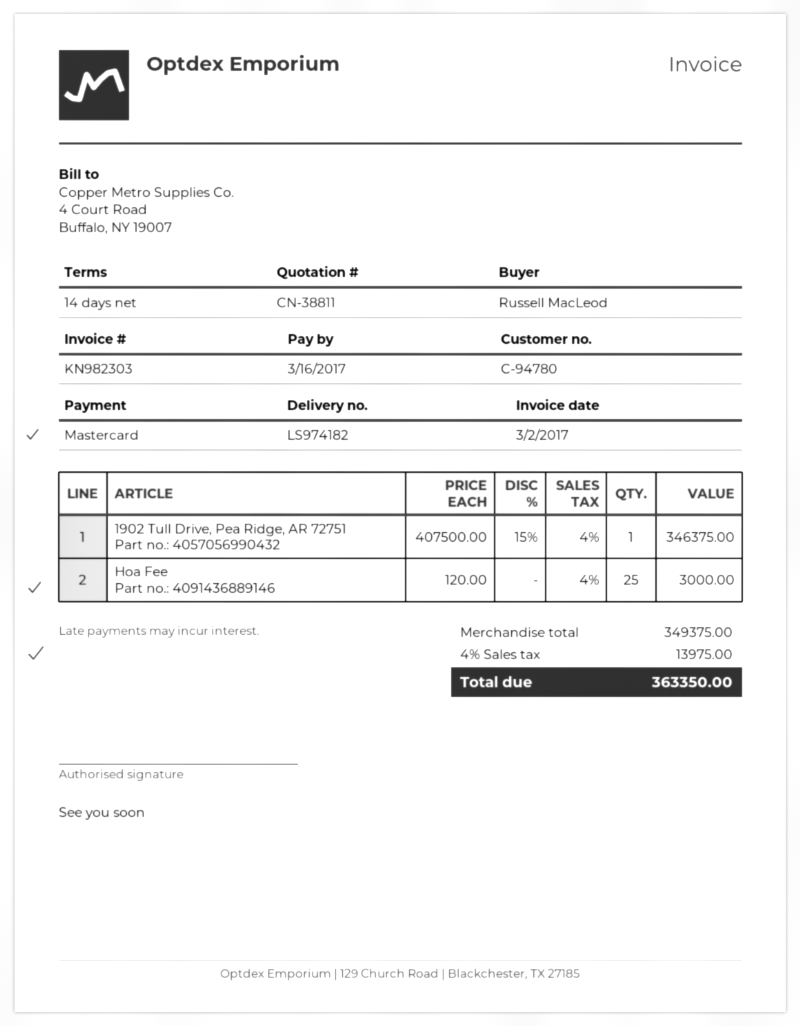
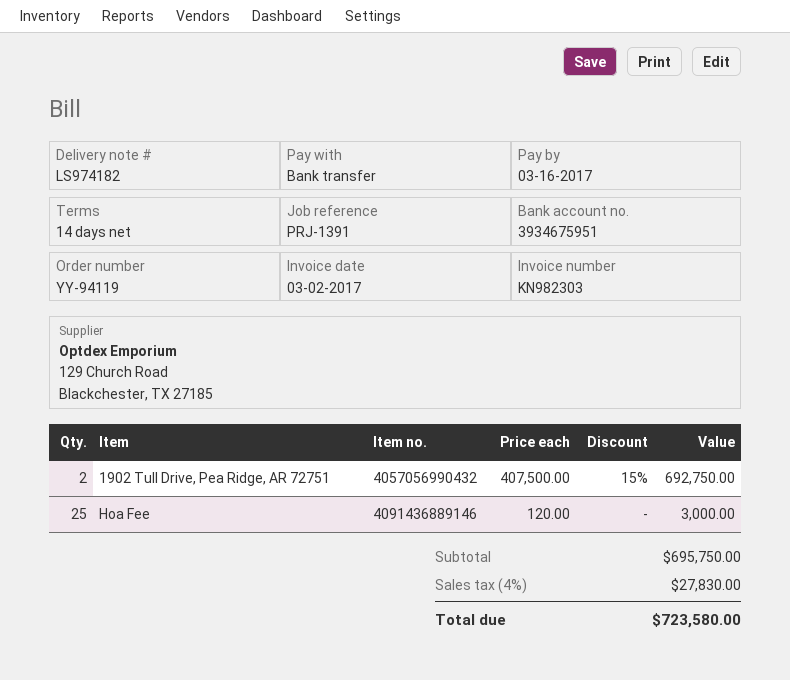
payment method: Mastercard -> bank transfer
1902 Tull Drive, Pea Ridge, AR 72751: 1 x 407500.00 - 15% = 346375.00 -> 2 x 407500.00 - 15% = 692750.00
subtotal: 349375.00 -> 695750.00
tax: 4% = 13975.00 -> 4% = 27830.00
total: 363350.00 -> 723580.00

